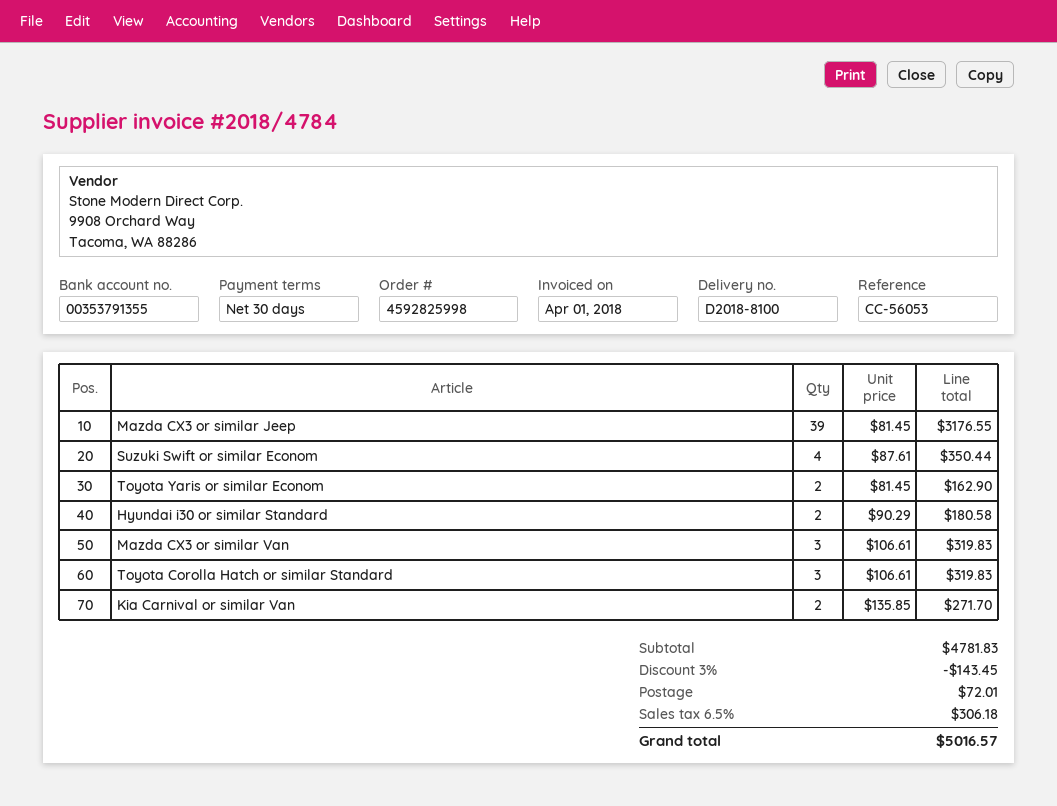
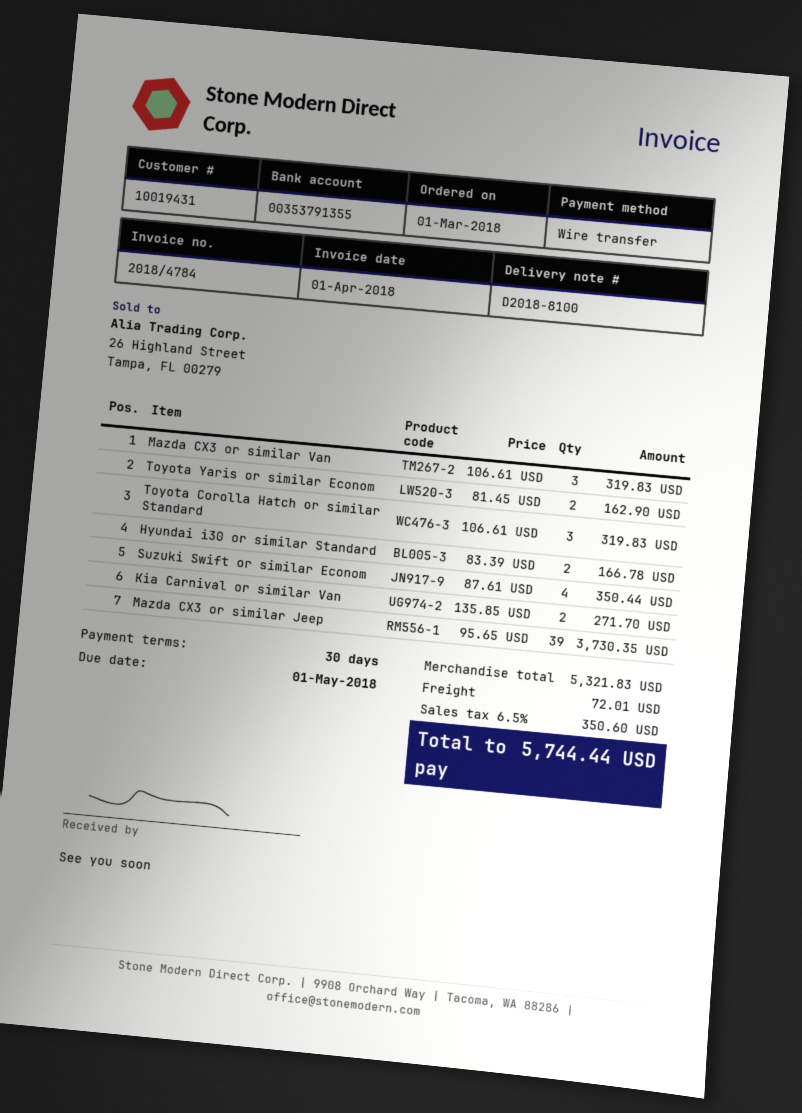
Mazda CX3 or similar Jeep: 39 x 81.45 = 3176.55 -> 39 x 95.65 = 3730.35
Hyundai i30 or similar Standard: 2 x 90.29 = 180.58 -> 2 x 83.39 = 166.78
subtotal: 4781.83 -> 5321.83
discount: 3% = 143.45 -> none
tax: 6.5% = 306.18 -> 6.5% = 350.60
total: 5016.57 -> 5744.44

